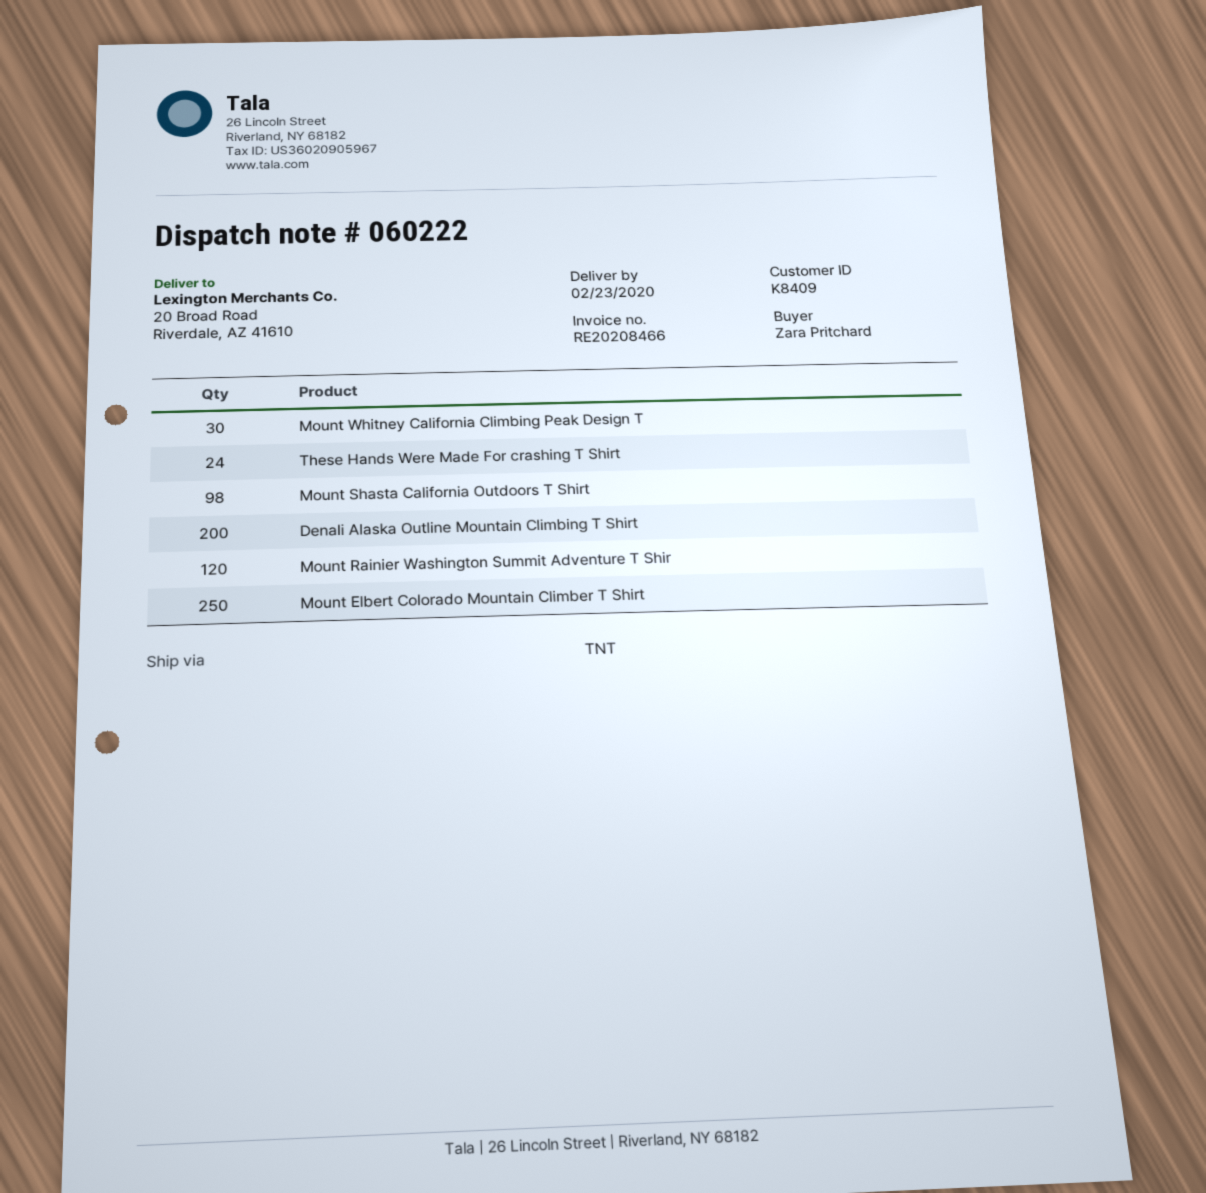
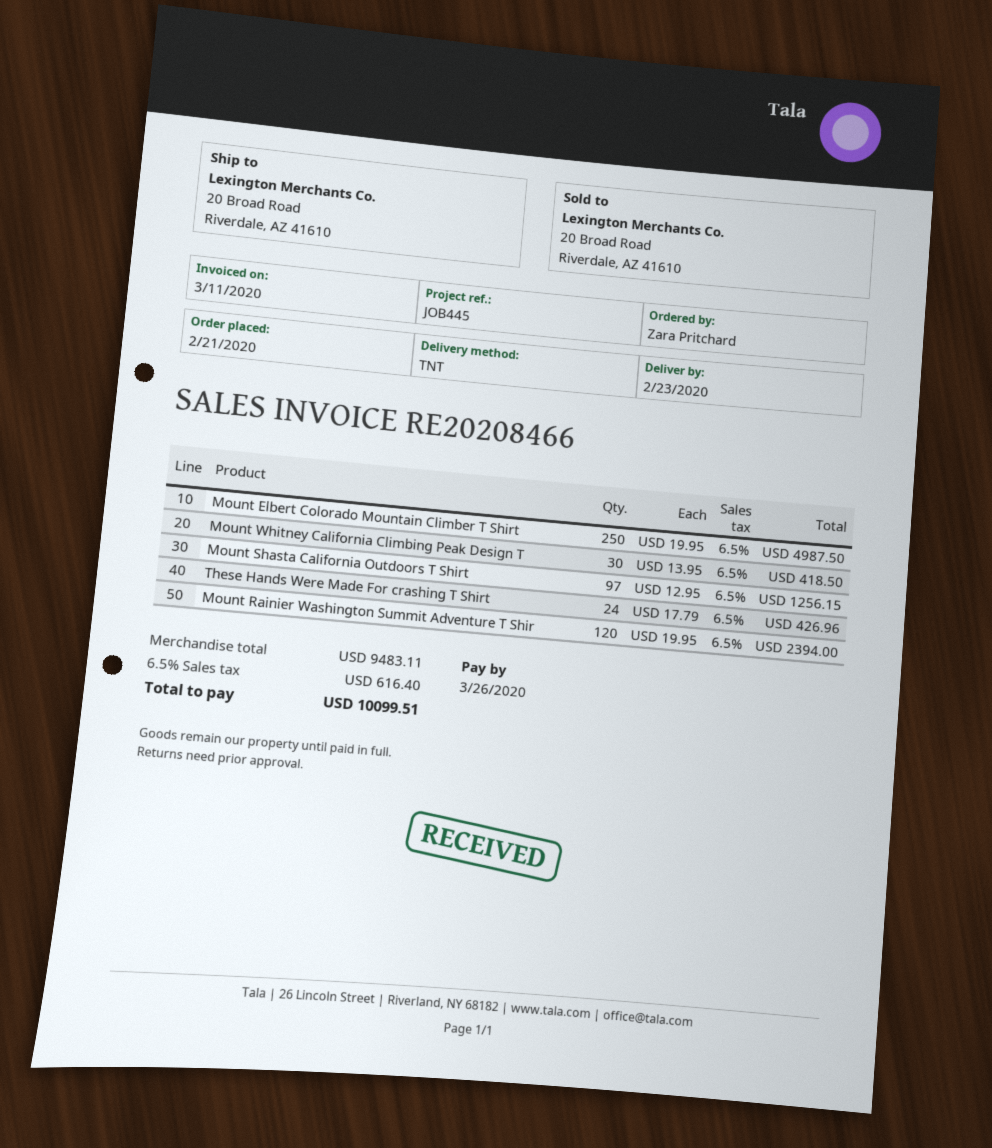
Mount Shasta California Outdoors T Shirt: 98 -> 97
Denali Alaska Outline Mountain Climbing T Shirt: 200 -> none

